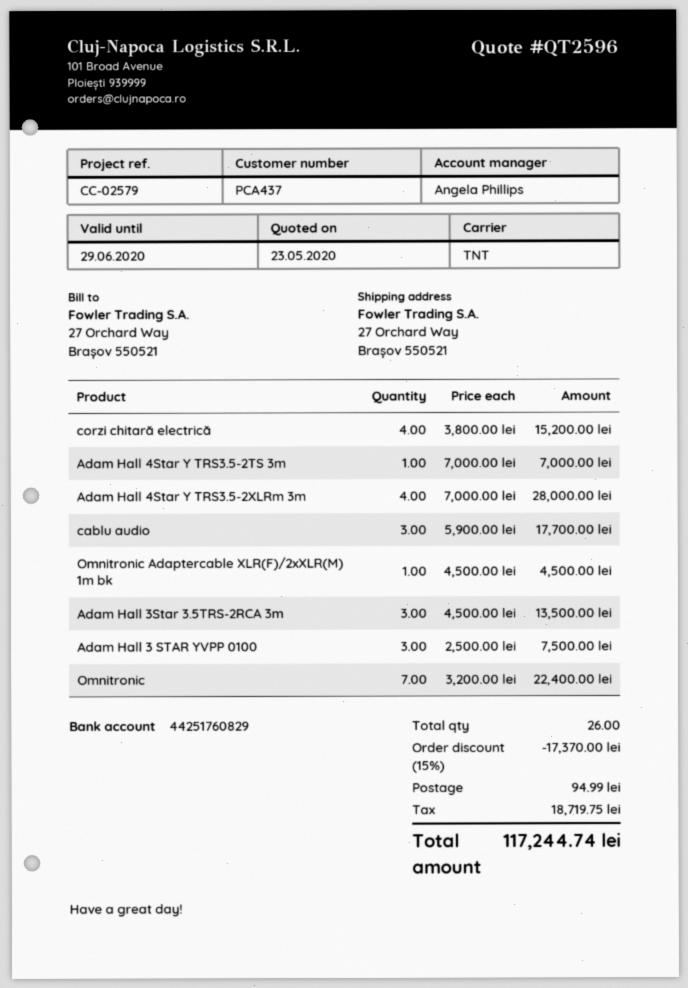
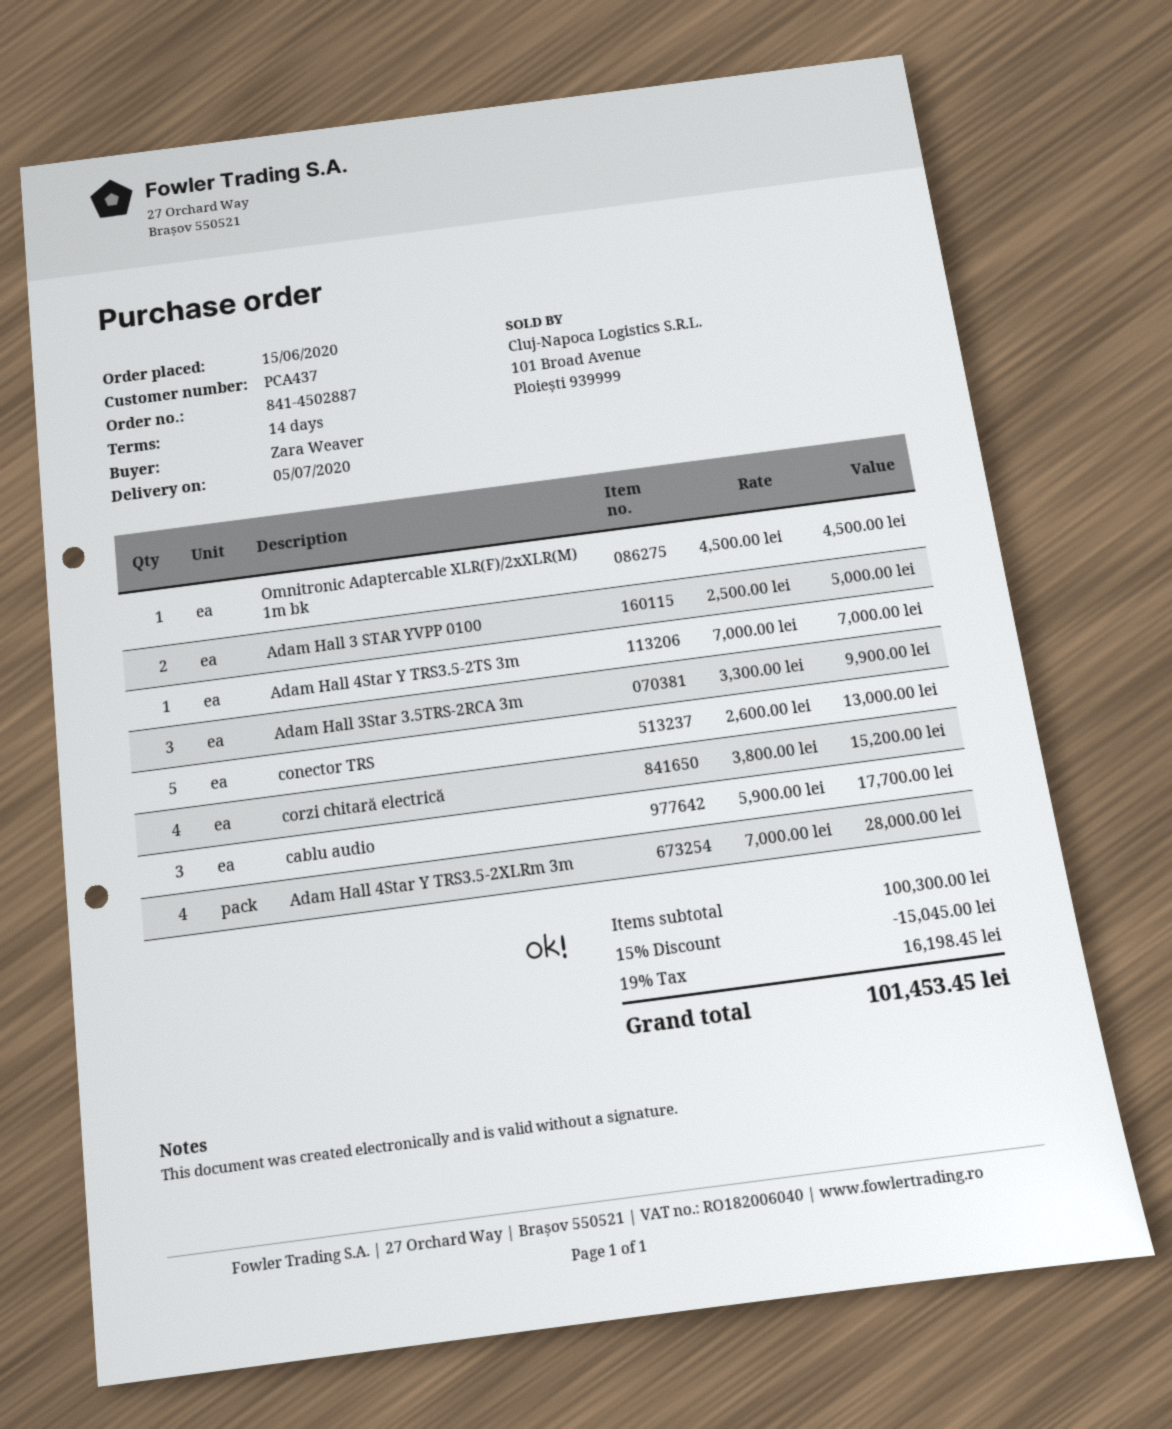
Adam Hall 3Star 3.5TRS-2RCA 3m: 3 x 4500.00 = 13500.00 -> 3 x 3300.00 = 9900.00
Adam Hall 3 STAR YVPP 0100: 3 x 2500.00 = 7500.00 -> 2 x 2500.00 = 5000.00
Omnitronic: 7 x 3200.00 = 22400.00 -> none
conector TRS: none -> 5 x 2600.00 = 13000.00
discount: 15% = 17370.00 -> 15% = 15045.00
shipping: 94.99 -> none
tax: 18719.75 -> 16198.45
total: 117244.74 -> 101453.45

